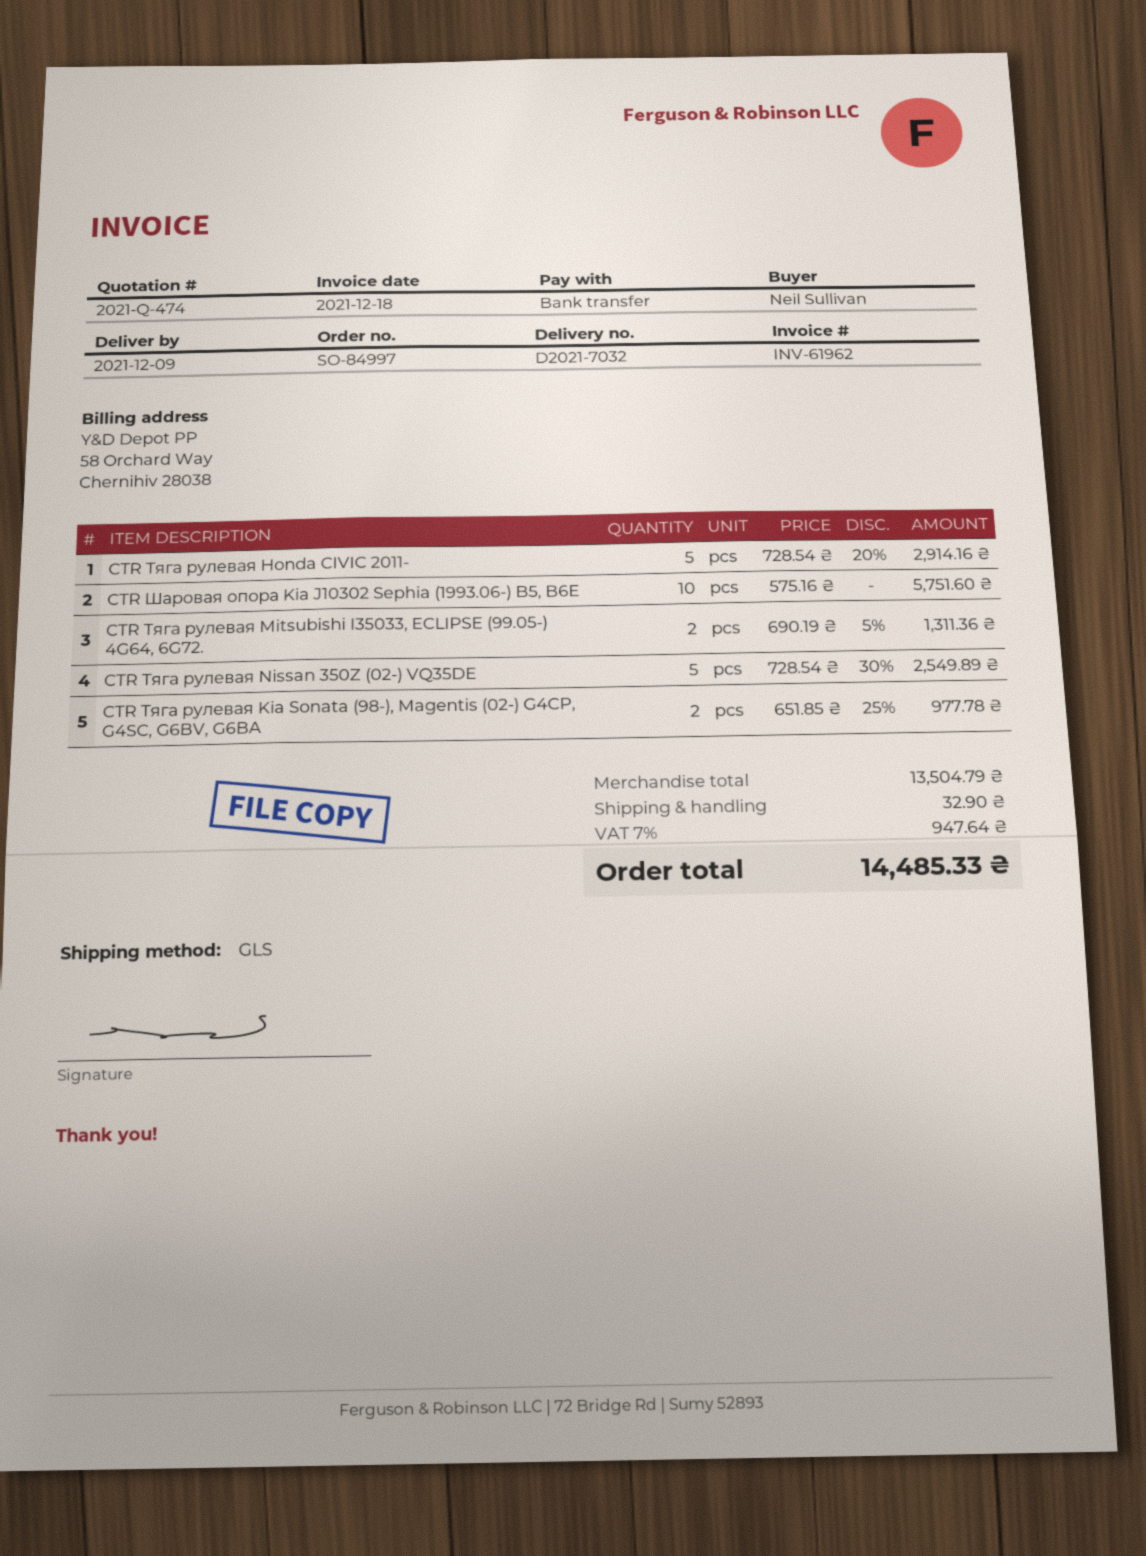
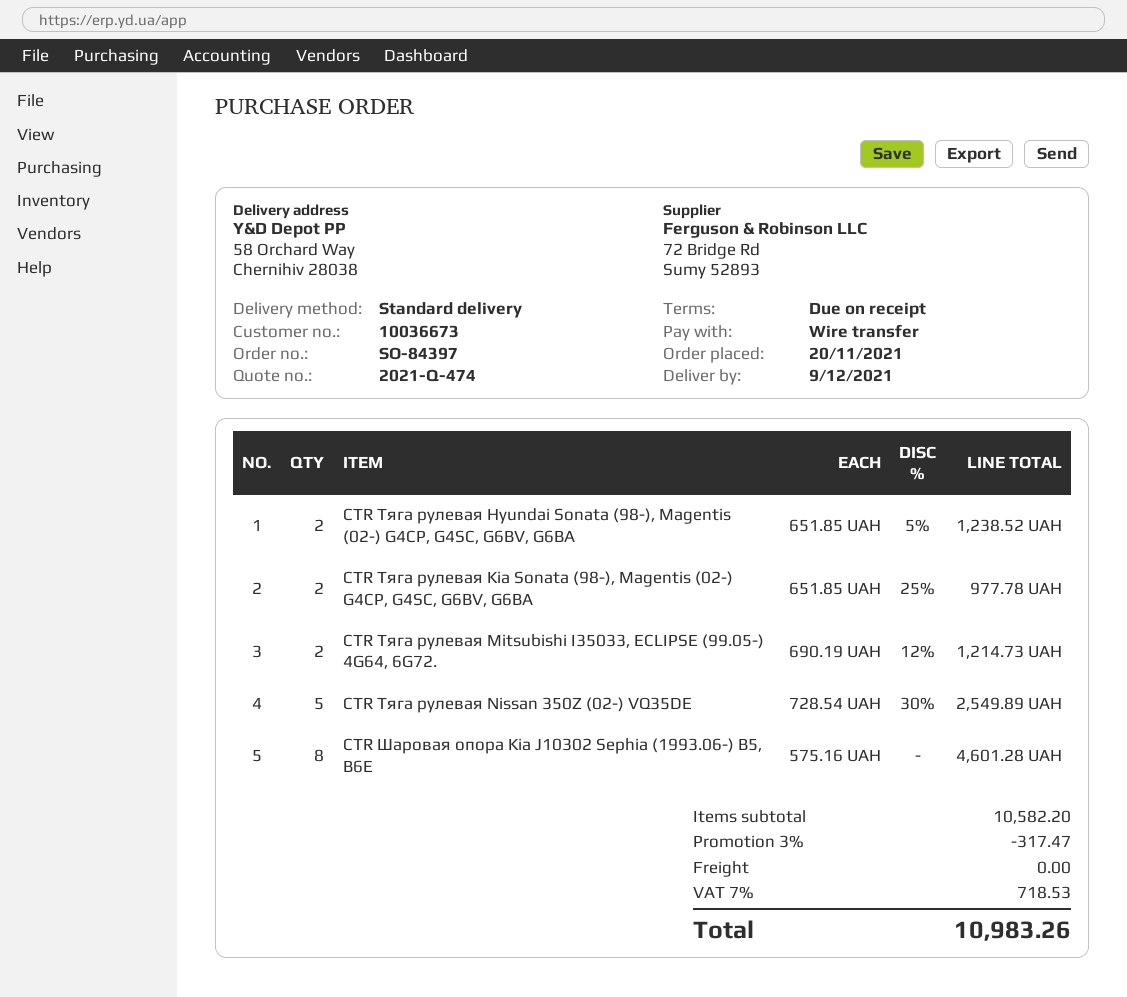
order number: SO-84997 -> SO-84397
shipping method: GLS -> standard
CTR Тяга рулевая Honda CIVIC 2011-: 5 x 728.54 - 20% = 2914.16 -> none
CTR Шаровая опора Kia J10302 Sephia (1993.06-) B5, B6E: 10 x 575.16 = 5751.60 -> 8 x 575.16 = 4601.28
CTR Тяга рулевая Mitsubishi I35033, ECLIPSE (99.05-) 4G64, 6G72.: 2 x 690.19 - 5% = 1311.36 -> 2 x 690.19 - 12% = 1214.73
CTR Тяга рулевая Hyundai Sonata (98-), Magentis (02-) G4CP, G4SC, G6BV, G6BA: none -> 2 x 651.85 - 5% = 1238.52
subtotal: 13504.79 -> 10582.20
discount: none -> 3% = 317.47
shipping: 32.90 -> 0.00
tax: 7% = 947.64 -> 7% = 718.53
total: 14485.33 -> 10983.26

